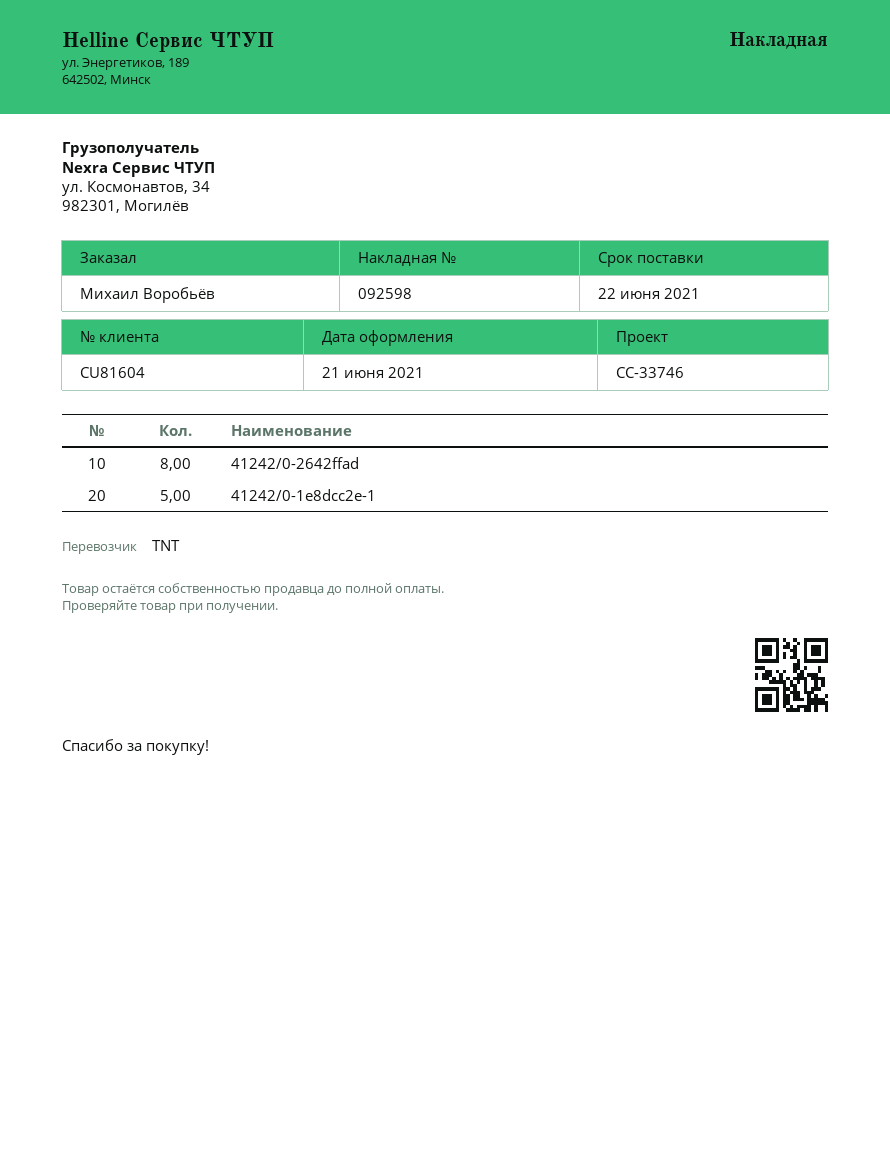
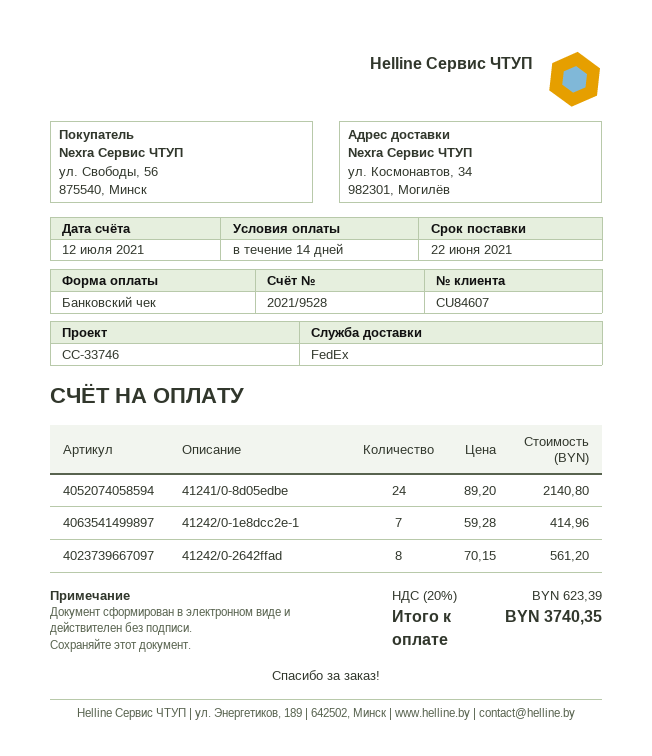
customer number: CU81604 -> CU84607
shipping method: TNT -> FedEx
41242/0-1e8dcc2e-1: 5 -> 7
41241/0-8d05edbe: none -> 24

